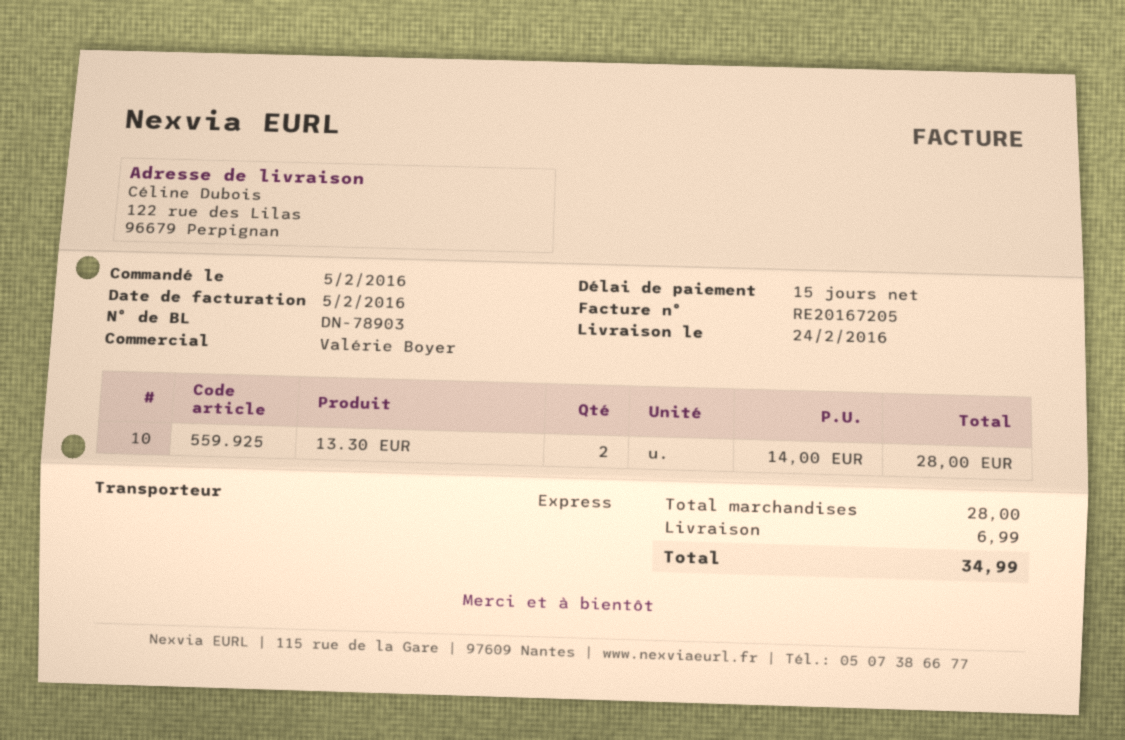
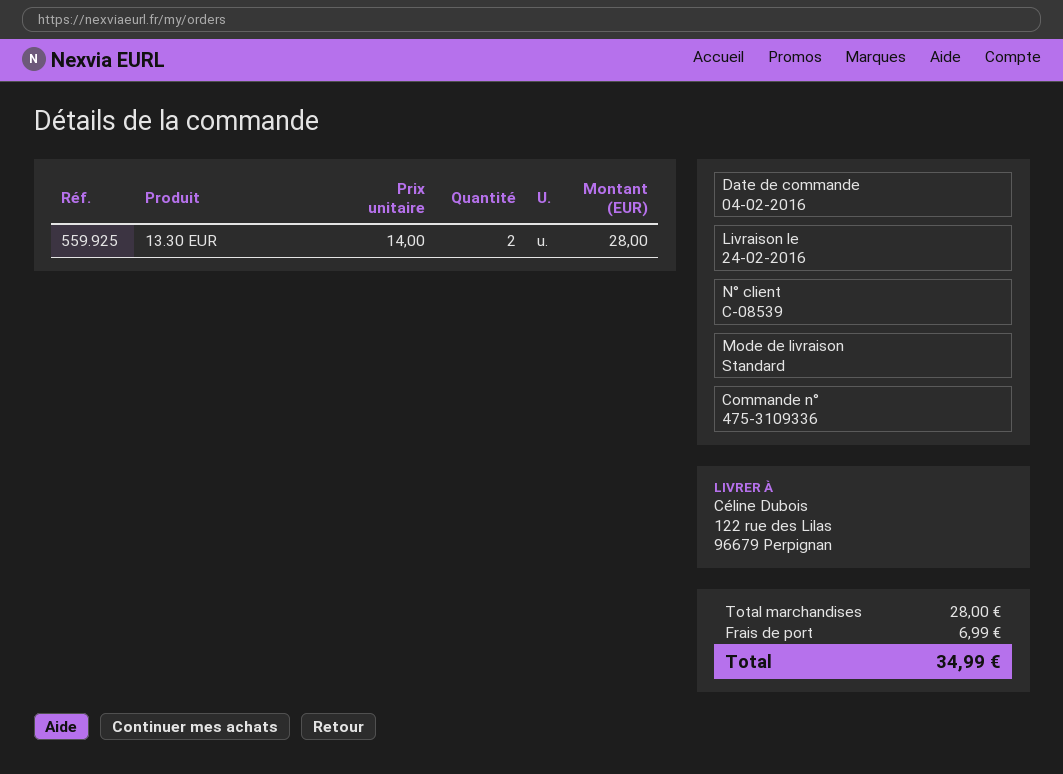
order date: 2016-02-05 -> 2016-02-04
shipping method: express -> standard

